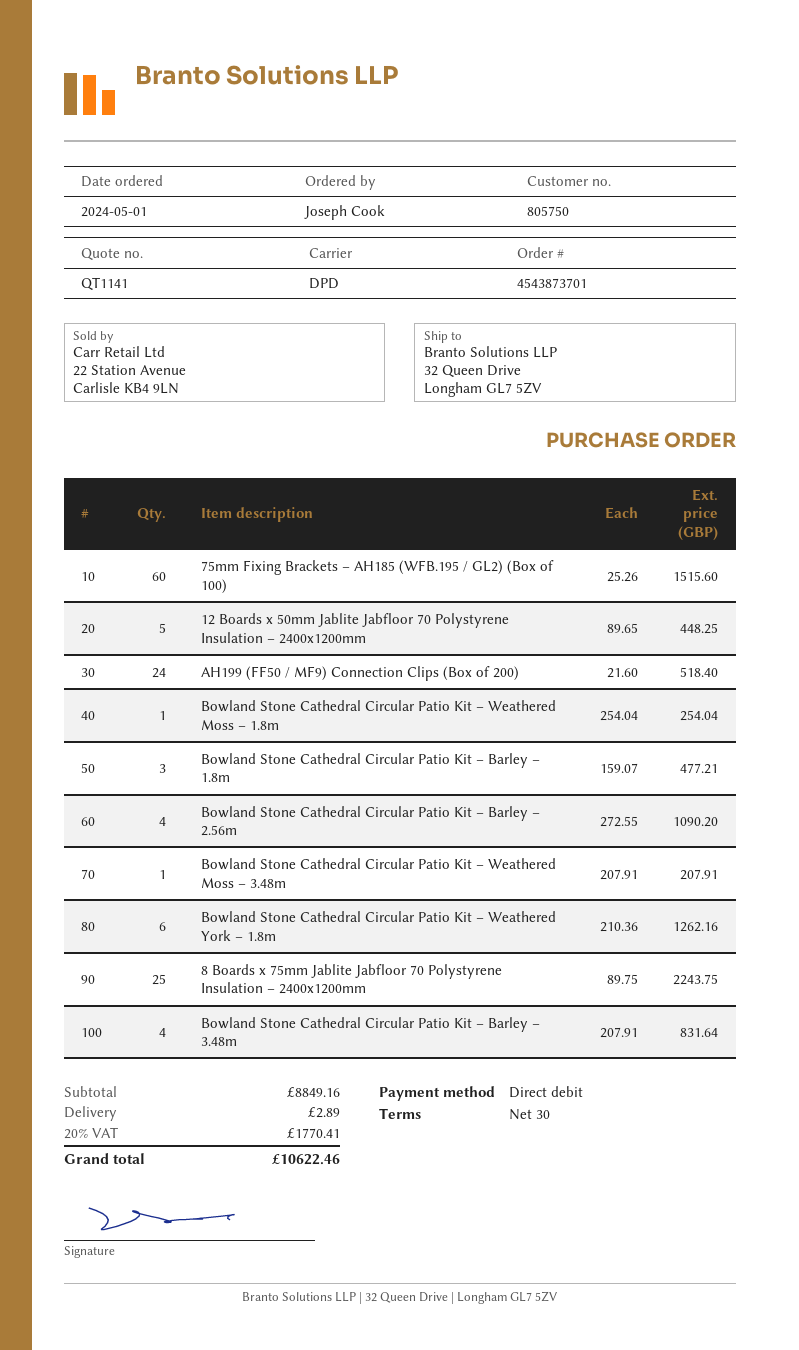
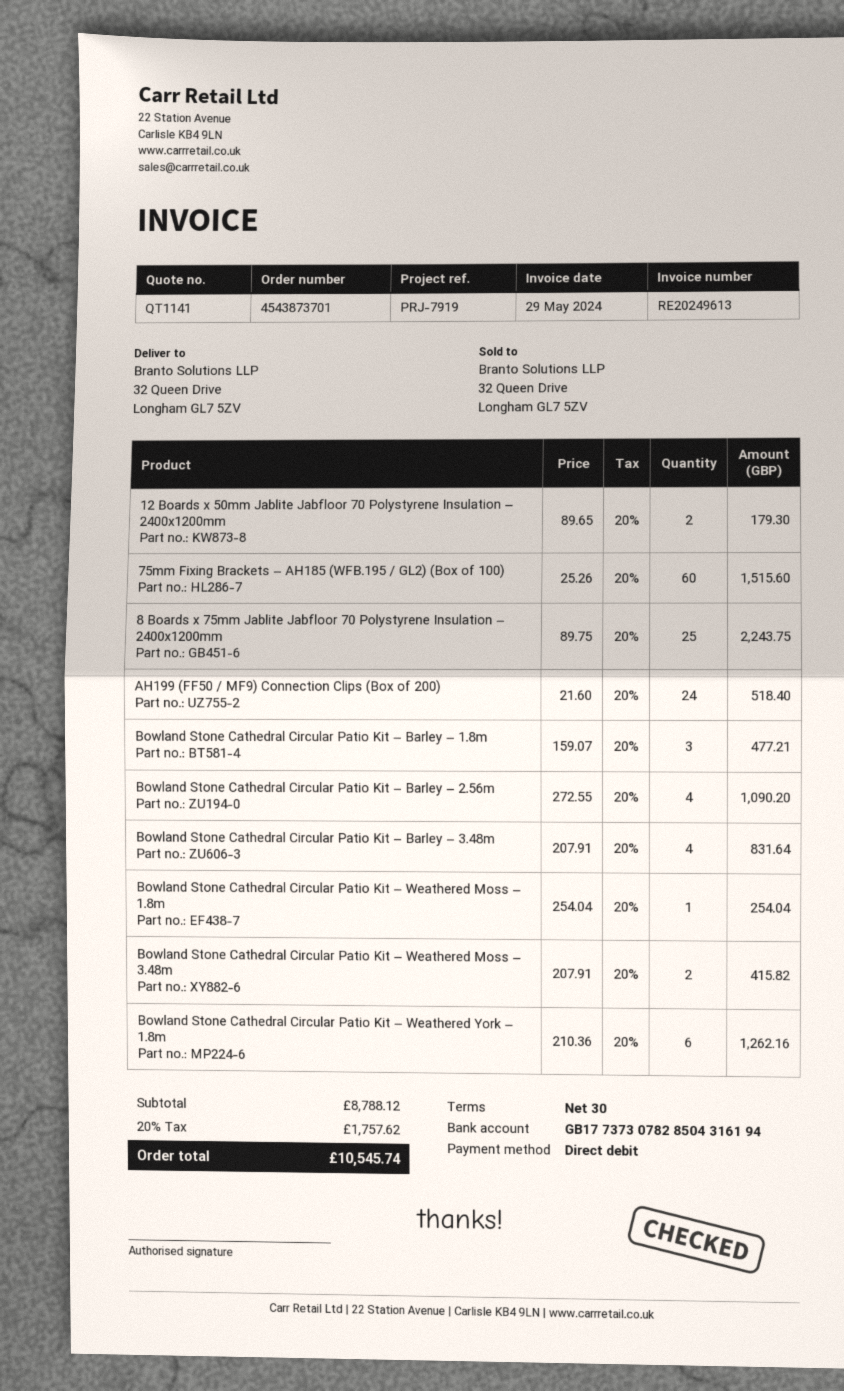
12 Boards x 50mm Jablite Jabfloor 70 Polystyrene Insulation – 2400x1200mm: 5 x 89.65 = 448.25 -> 2 x 89.65 = 179.30
Bowland Stone Cathedral Circular Patio Kit – Weathered Moss – 3.48m: 1 x 207.91 = 207.91 -> 2 x 207.91 = 415.82
subtotal: 8849.16 -> 8788.12
shipping: 2.89 -> none
tax: 20% = 1770.41 -> 20% = 1757.62
total: 10622.46 -> 10545.74

